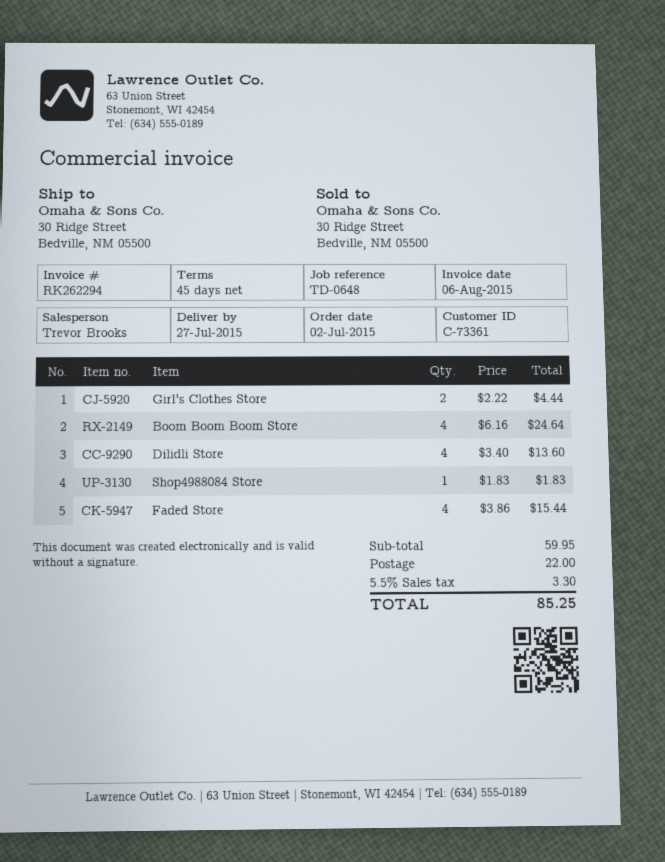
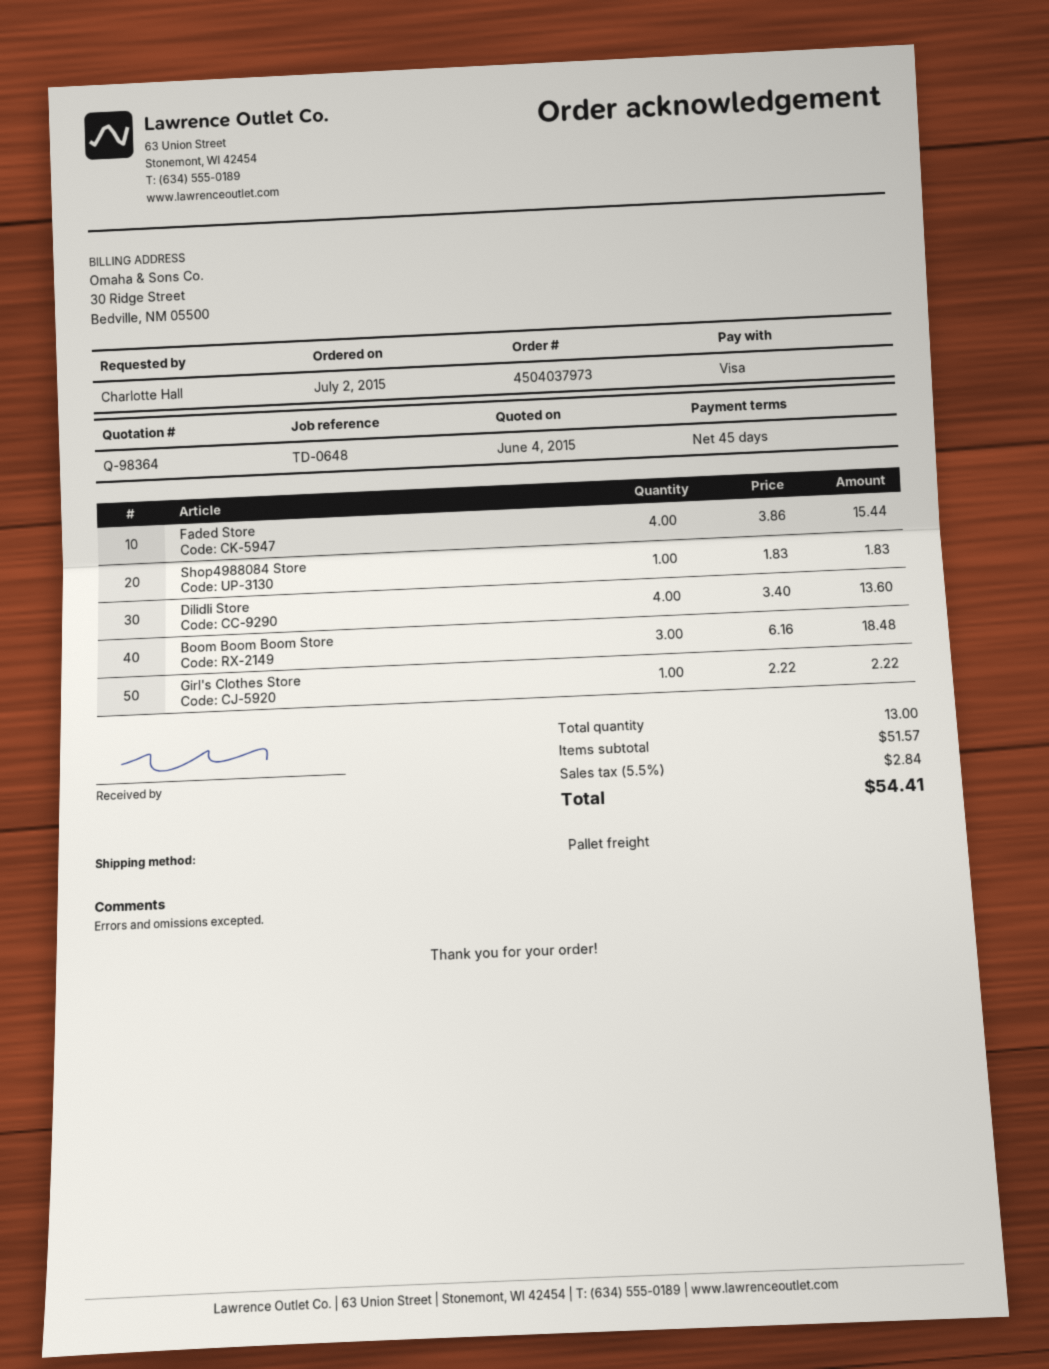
Girl's Clothes Store: 2 x 2.22 = 4.44 -> 1 x 2.22 = 2.22
Boom Boom Boom Store: 4 x 6.16 = 24.64 -> 3 x 6.16 = 18.48
subtotal: 59.95 -> 51.57
shipping: 22.00 -> none
tax: 5.5% = 3.30 -> 5.5% = 2.84
total: 85.25 -> 54.41

